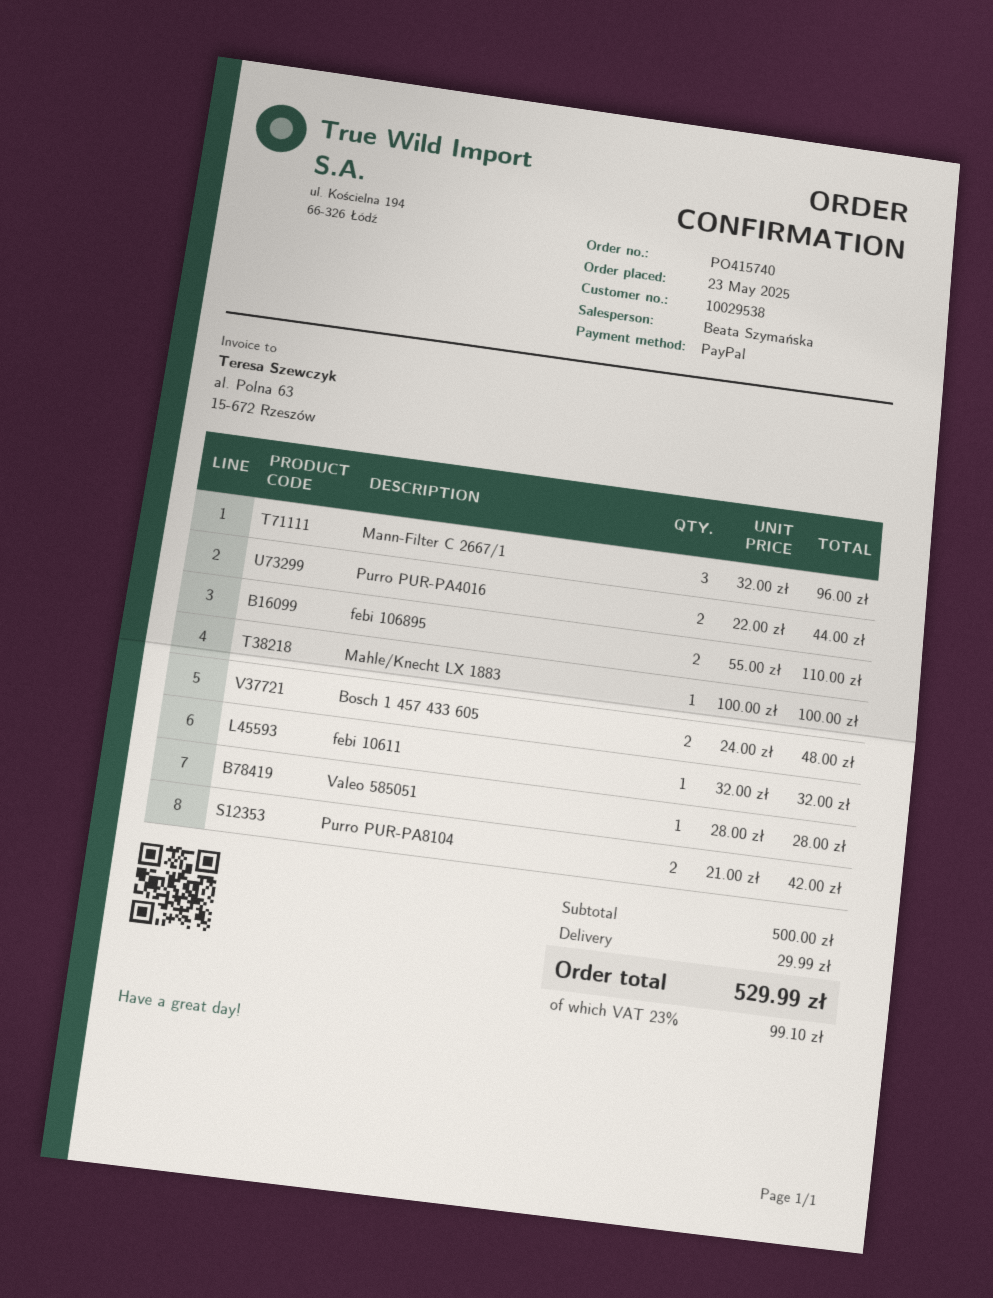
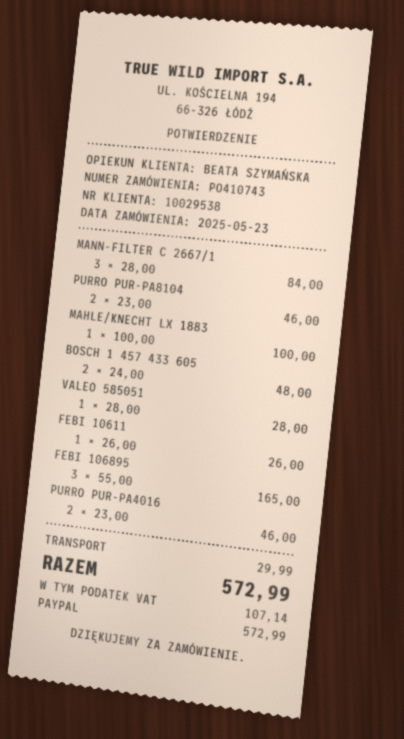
order number: PO415740 -> PO410743
Mann-Filter C 2667/1: 3 x 32.00 = 96.00 -> 3 x 28.00 = 84.00
Purro PUR-PA4016: 2 x 22.00 = 44.00 -> 2 x 23.00 = 46.00
febi 106895: 2 x 55.00 = 110.00 -> 3 x 55.00 = 165.00
febi 10611: 1 x 32.00 = 32.00 -> 1 x 26.00 = 26.00
Purro PUR-PA8104: 2 x 21.00 = 42.00 -> 2 x 23.00 = 46.00
tax: 99.10 -> 107.14
total: 529.99 -> 572.99

